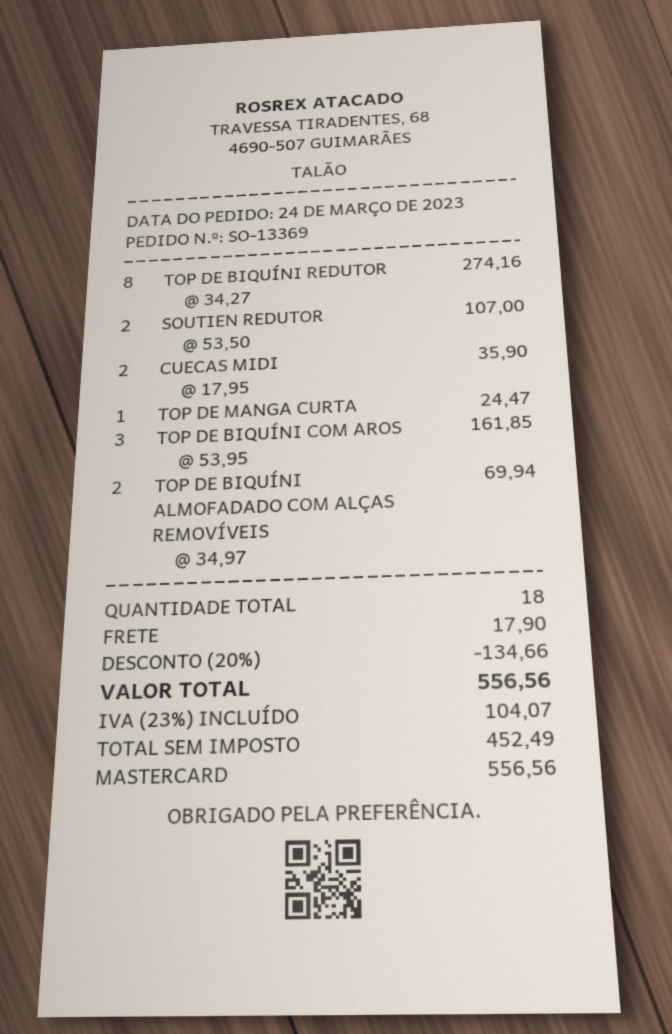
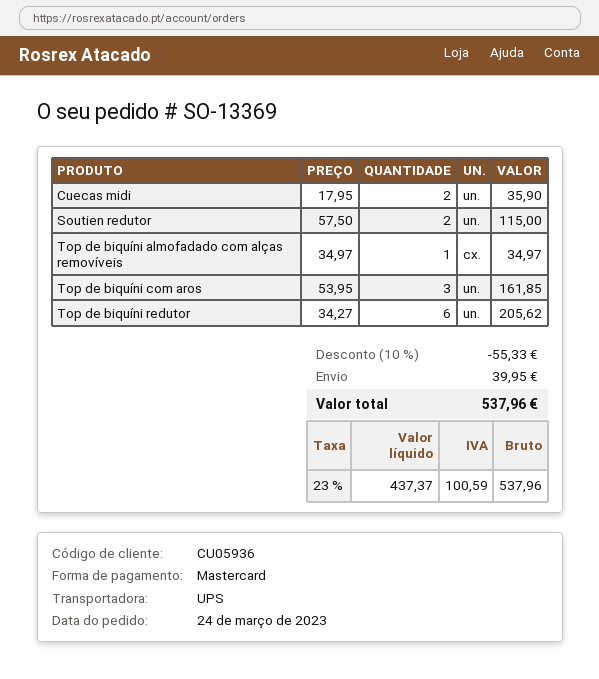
TOP DE BIQUÍNI REDUTOR: 8 x 34.27 = 274.16 -> 6 x 34.27 = 205.62
SOUTIEN REDUTOR: 2 x 53.50 = 107.00 -> 2 x 57.50 = 115.00
TOP DE MANGA CURTA: 1 x 24.47 = 24.47 -> none
TOP DE BIQUÍNI ALMOFADADO COM ALÇAS REMOVÍVEIS: 2 x 34.97 = 69.94 -> 1 x 34.97 = 34.97
discount: 20% = 134.66 -> 10% = 55.33
shipping: 17.90 -> 39.95
net: 452.49 -> 437.37
tax: 23% = 104.07 -> 23% = 100.59
total: 556.56 -> 537.96

